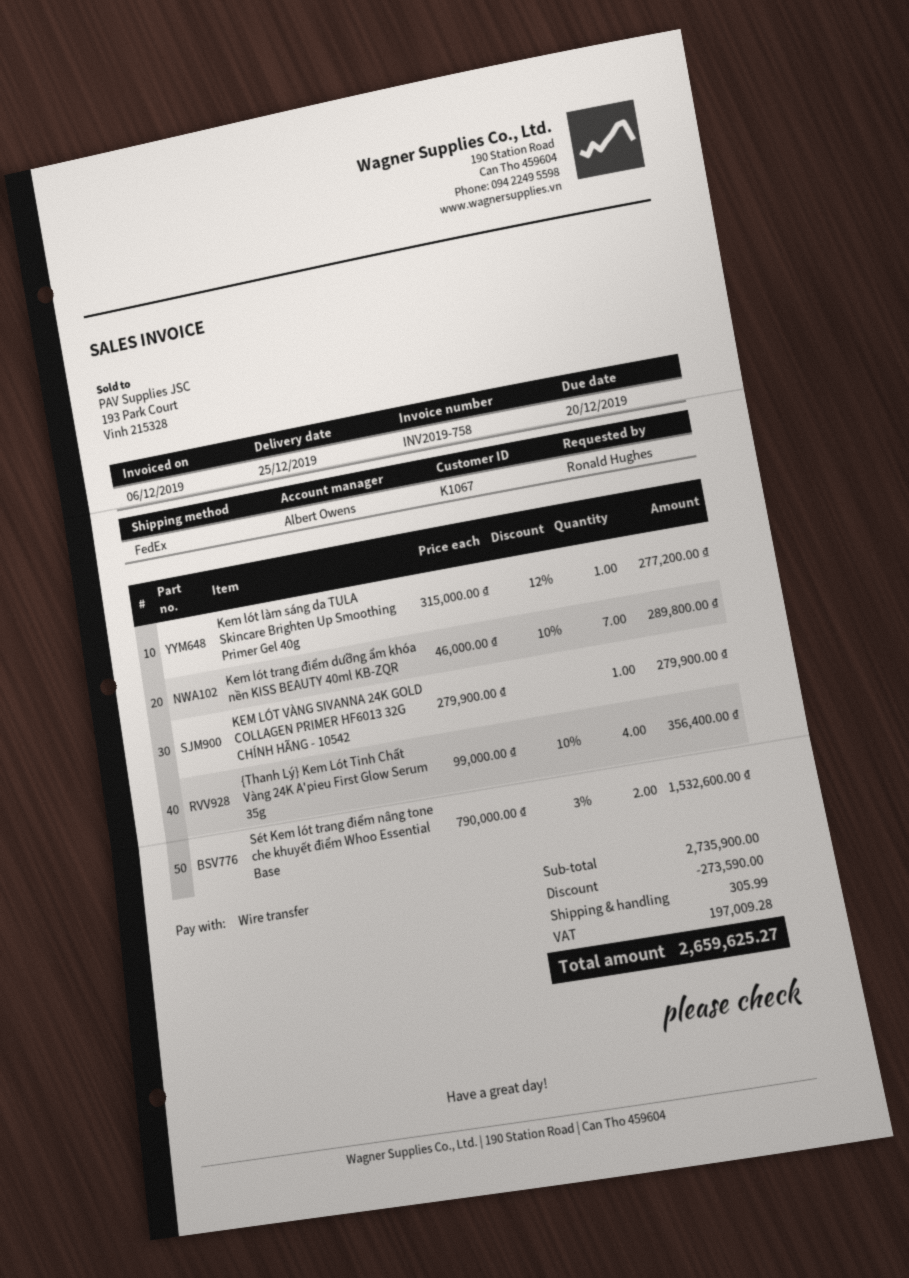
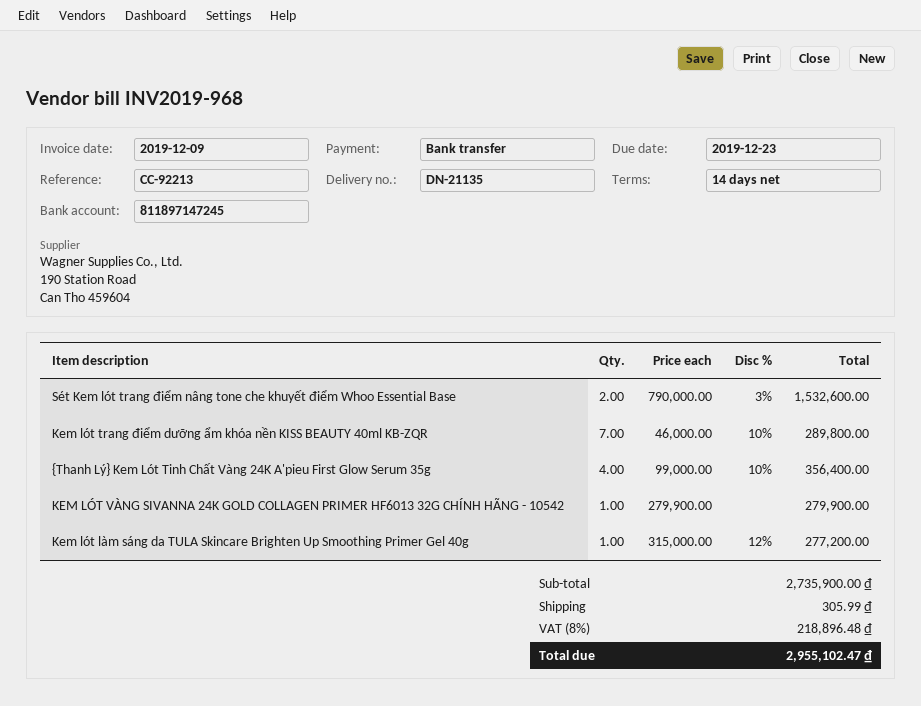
invoice number: INV2019-758 -> INV2019-968
invoice date: 2019-12-06 -> 2019-12-09
due date: 2019-12-20 -> 2019-12-23
discount: 273590.00 -> none
tax: 197009.28 -> 218896.48
total: 2659625.27 -> 2955102.47

